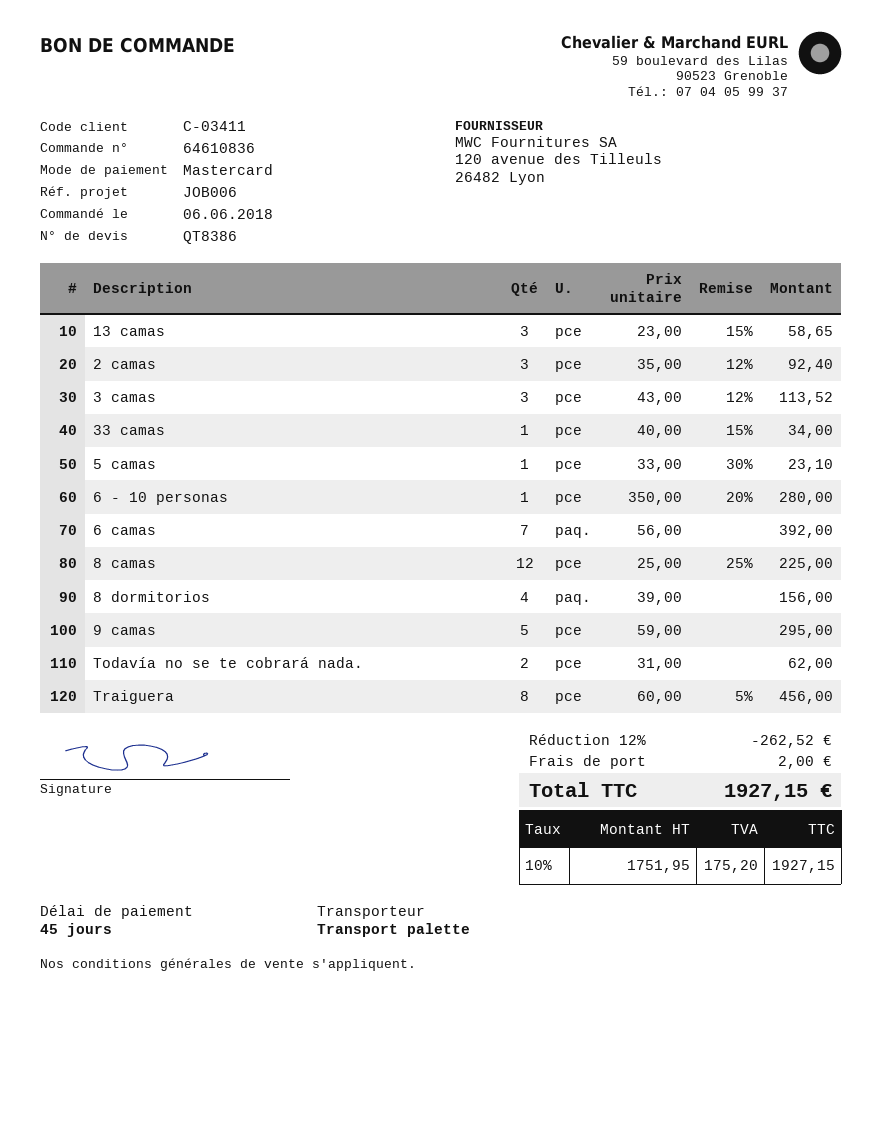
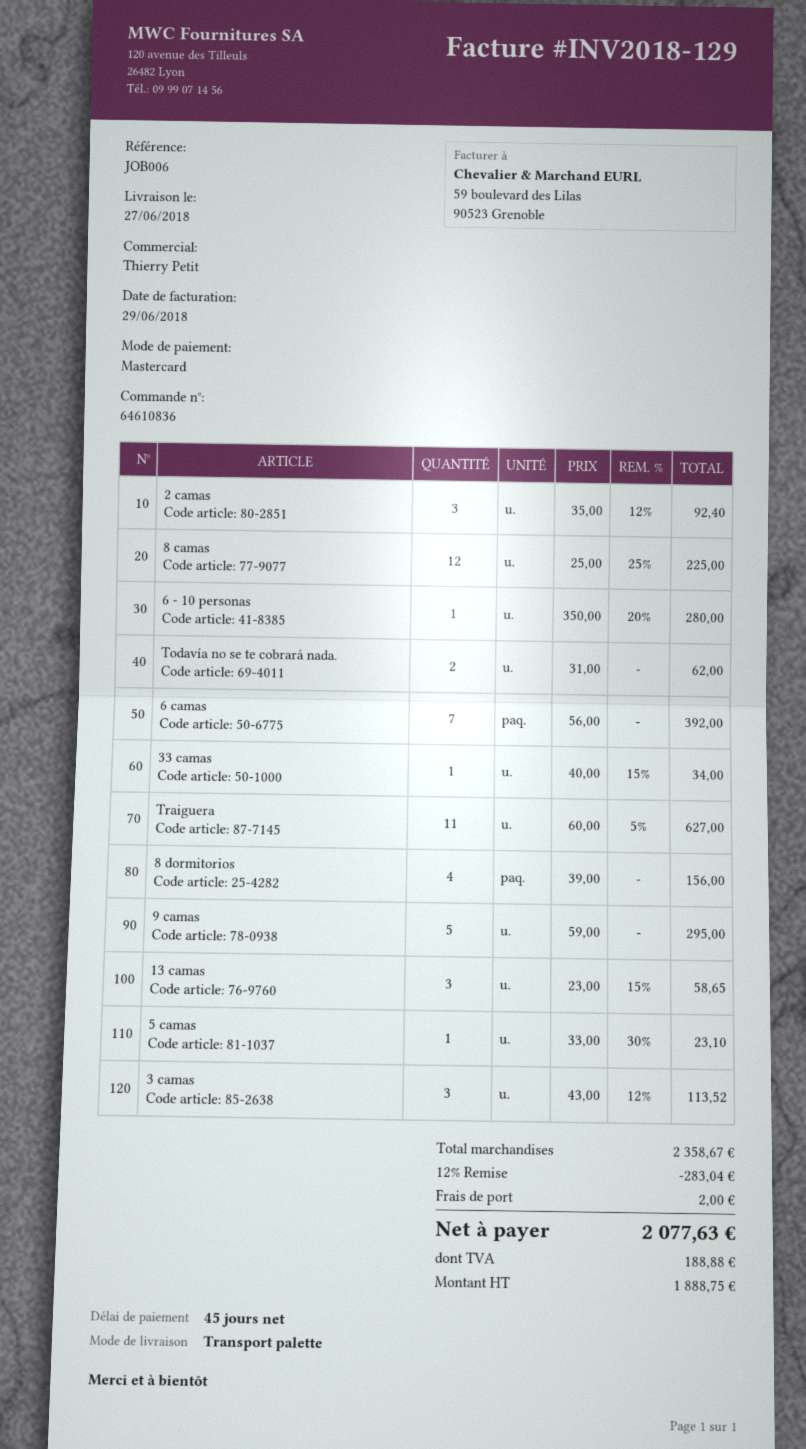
Traiguera: 8 x 60.00 - 5% = 456.00 -> 11 x 60.00 - 5% = 627.00
discount: 12% = 262.52 -> 12% = 283.04
net: 1751.95 -> 1888.75
tax: 175.20 -> 188.88
total: 1927.15 -> 2077.63

